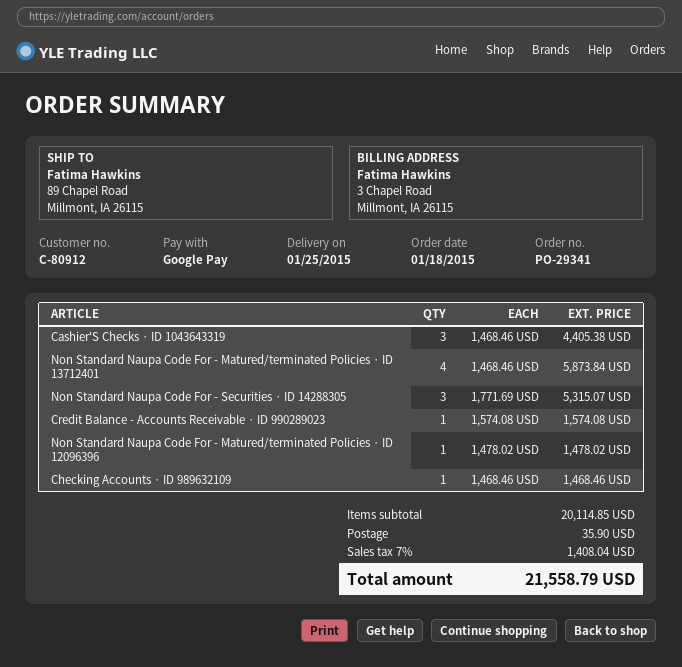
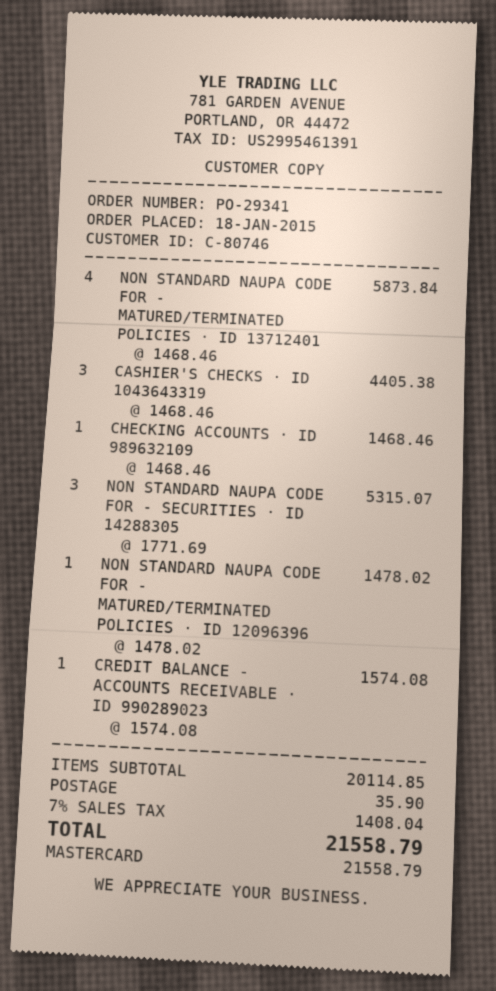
customer number: C-80912 -> C-80746
payment method: Google Pay -> Mastercard

